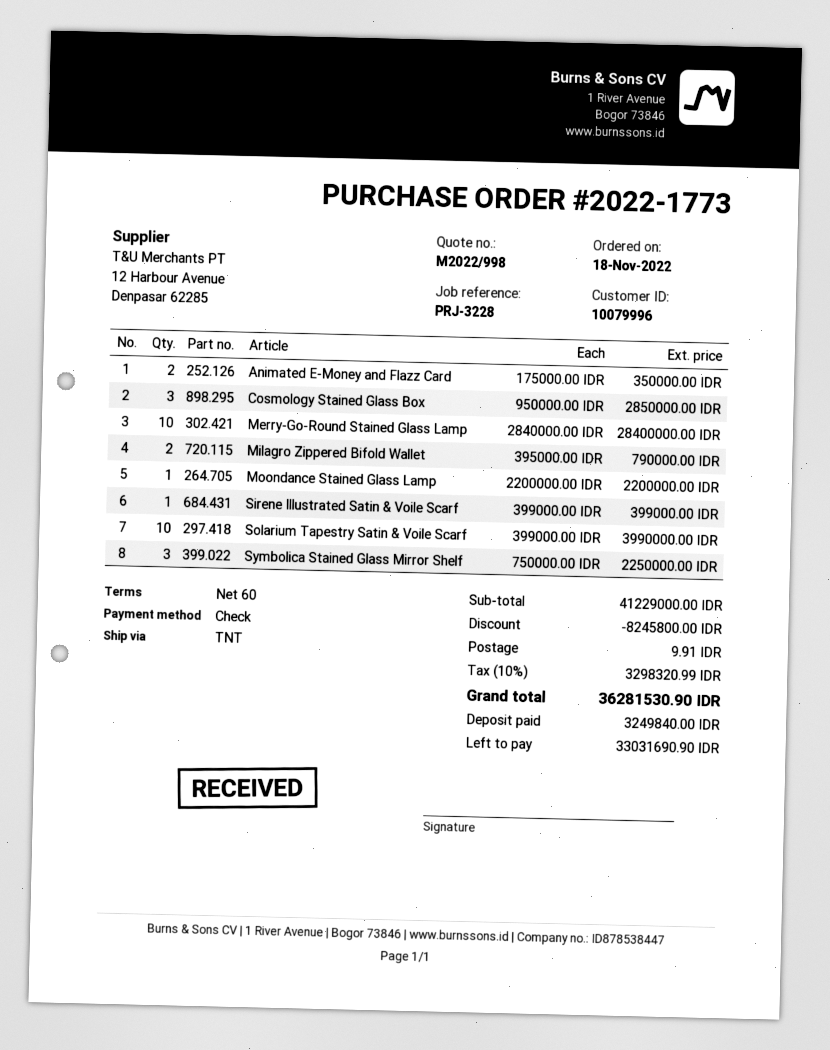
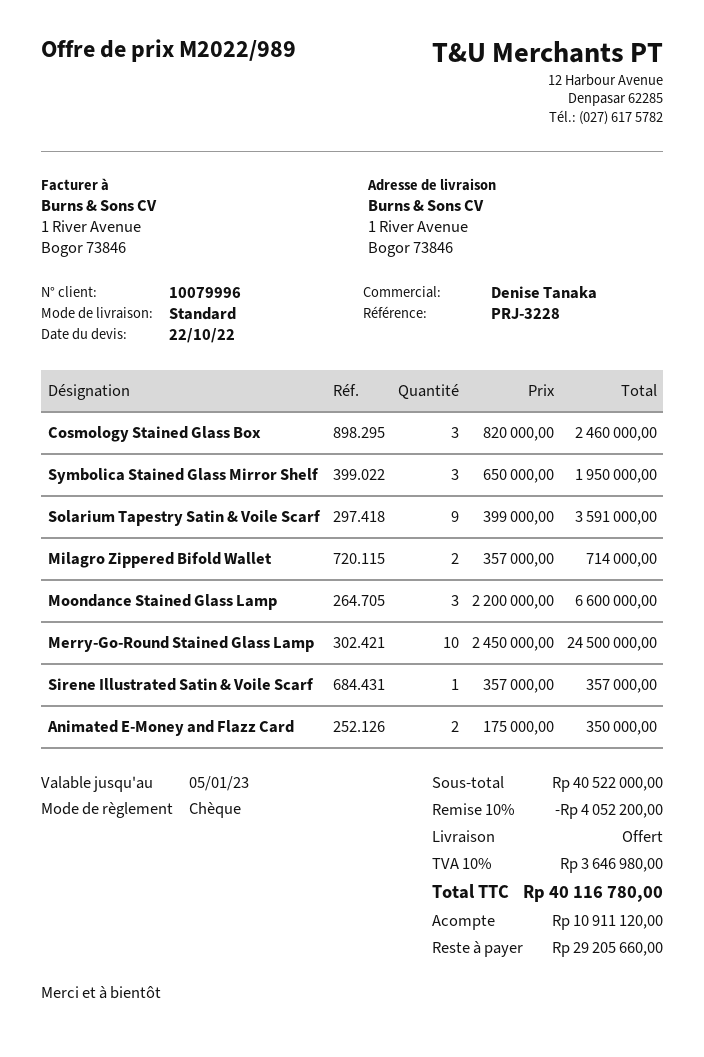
quote number: M2022/998 -> M2022/989
shipping method: TNT -> standard
Cosmology Stained Glass Box: 3 x 950000.00 = 2850000.00 -> 3 x 820000.00 = 2460000.00
Merry-Go-Round Stained Glass Lamp: 10 x 2840000.00 = 28400000.00 -> 10 x 2450000.00 = 24500000.00
Milagro Zippered Bifold Wallet: 2 x 395000.00 = 790000.00 -> 2 x 357000.00 = 714000.00
Moondance Stained Glass Lamp: 1 x 2200000.00 = 2200000.00 -> 3 x 2200000.00 = 6600000.00
Sirene Illustrated Satin & Voile Scarf: 1 x 399000.00 = 399000.00 -> 1 x 357000.00 = 357000.00
Solarium Tapestry Satin & Voile Scarf: 10 x 399000.00 = 3990000.00 -> 9 x 399000.00 = 3591000.00
Symbolica Stained Glass Mirror Shelf: 3 x 750000.00 = 2250000.00 -> 3 x 650000.00 = 1950000.00
subtotal: 41229000.00 -> 40522000.00
discount: 8245800.00 -> 4052200.00
shipping: 9.91 -> 0.00
tax: 10% = 3298320.99 -> 10% = 3646980.00
total: 36281530.90 -> 40116780.00
deposit: 3249840.00 -> 10911120.00
balance: 33031690.90 -> 29205660.00

